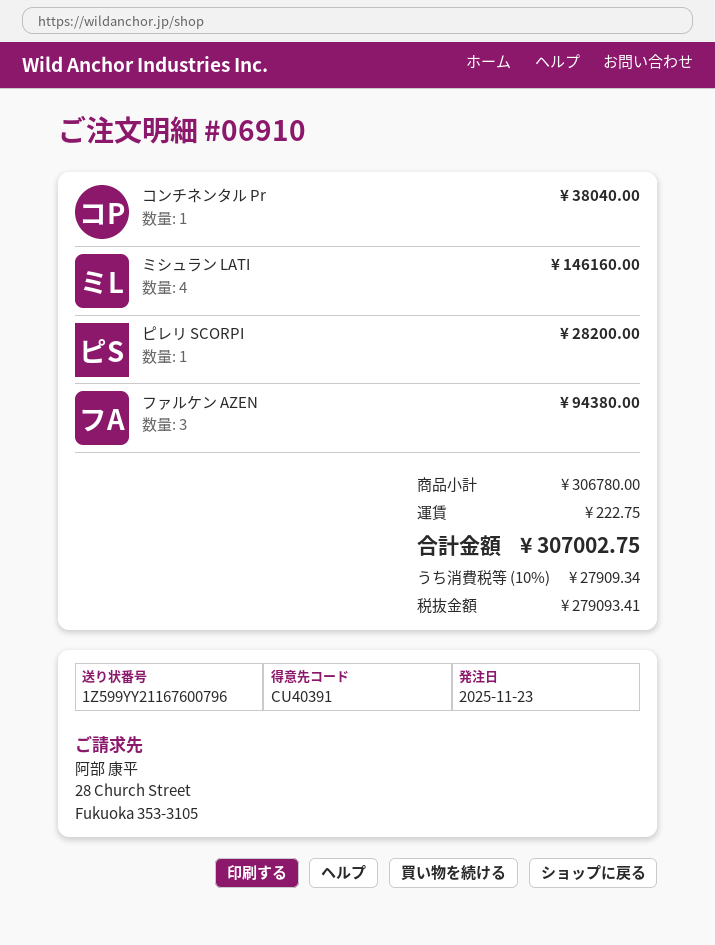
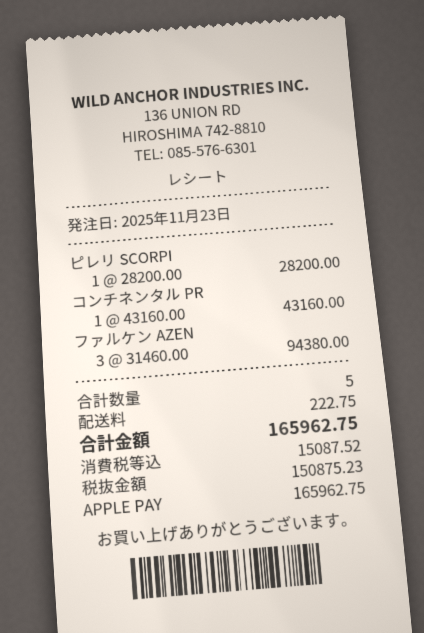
コンチネンタル Pr: 1 for 38040.00 -> 1 for 43160.00
ミシュラン LATI: 4 for 146160.00 -> none
net: 279093.41 -> 150875.23
tax: 27909.34 -> 15087.52
total: 307002.75 -> 165962.75

